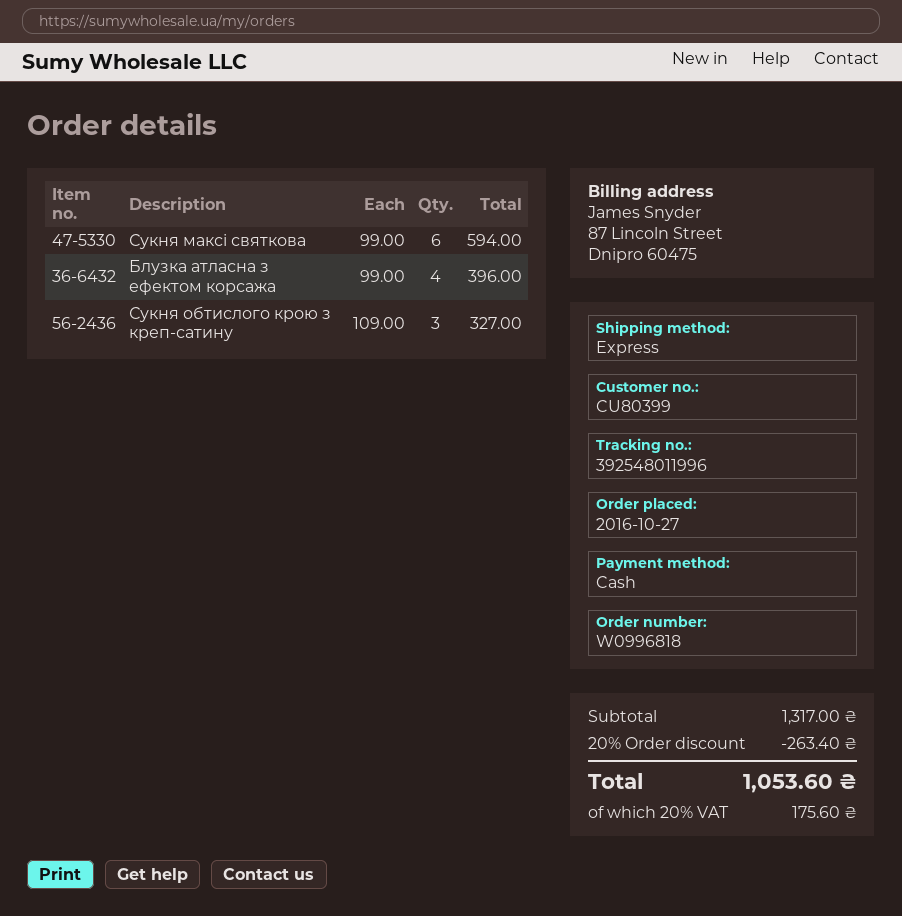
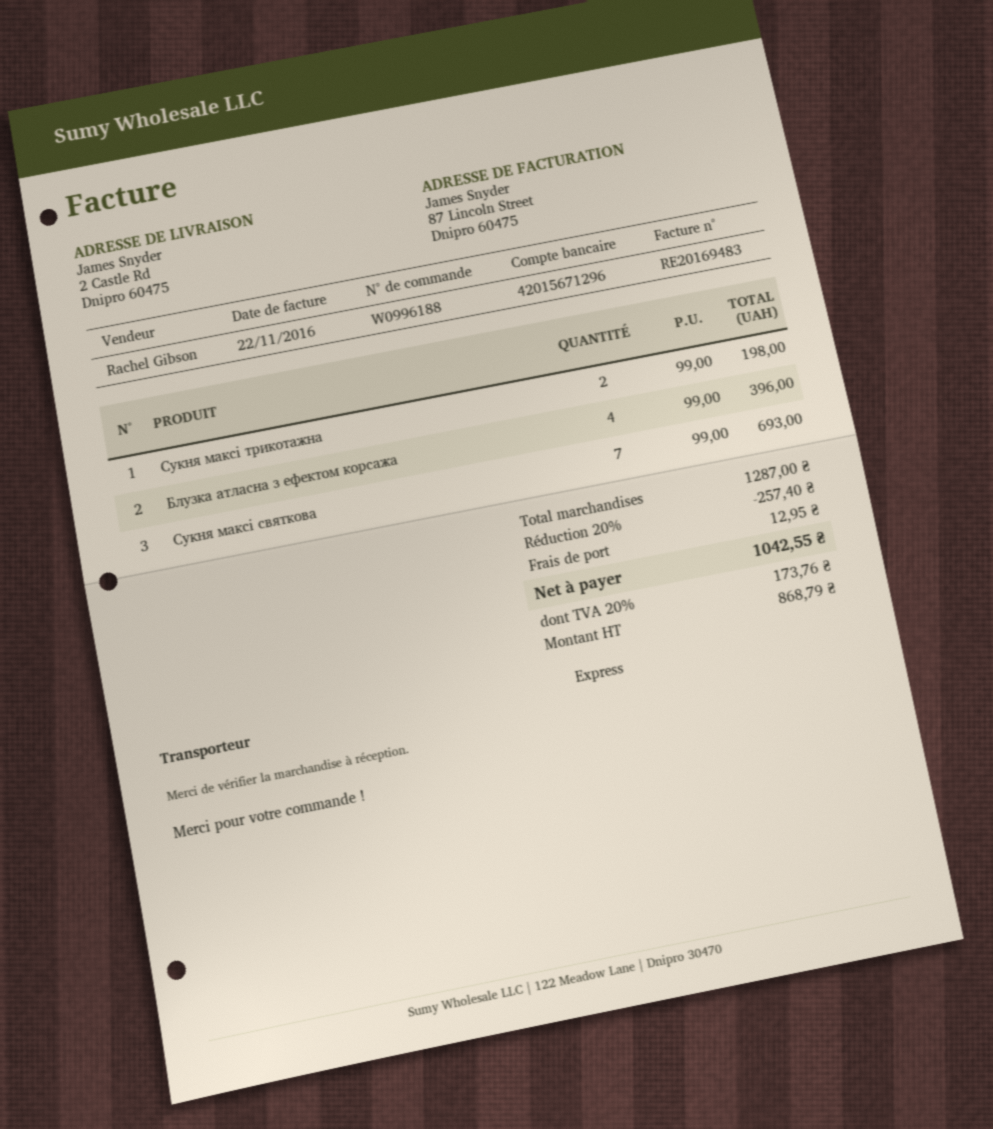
order number: W0996818 -> W0996188
Сукня максі святкова: 6 x 99.00 = 594.00 -> 7 x 99.00 = 693.00
Сукня обтислого крою з креп-сатину: 3 x 109.00 = 327.00 -> none
Сукня максі трикотажна: none -> 2 x 99.00 = 198.00
subtotal: 1317.00 -> 1287.00
discount: 20% = 263.40 -> 20% = 257.40
shipping: none -> 12.95
tax: 20% = 175.60 -> 20% = 173.76
total: 1053.60 -> 1042.55

